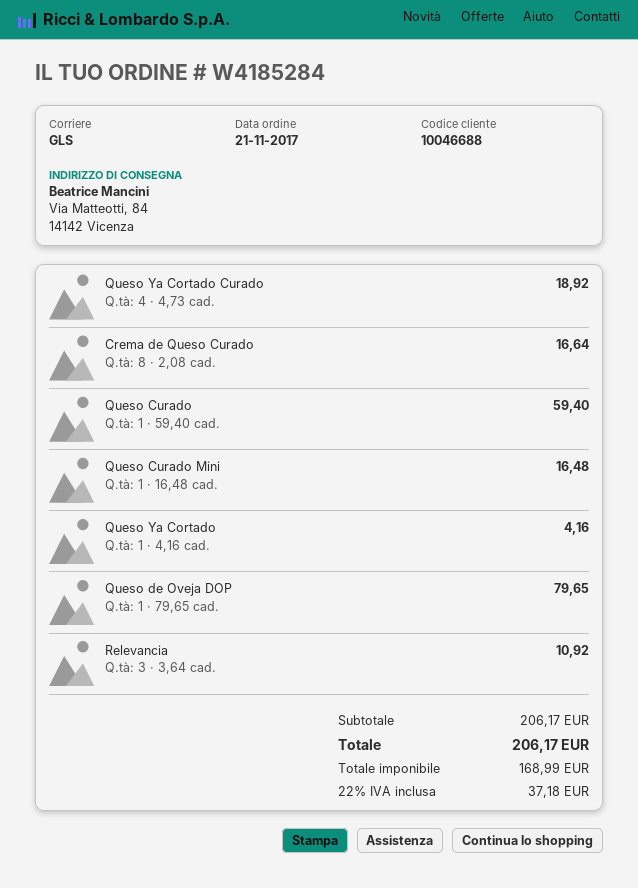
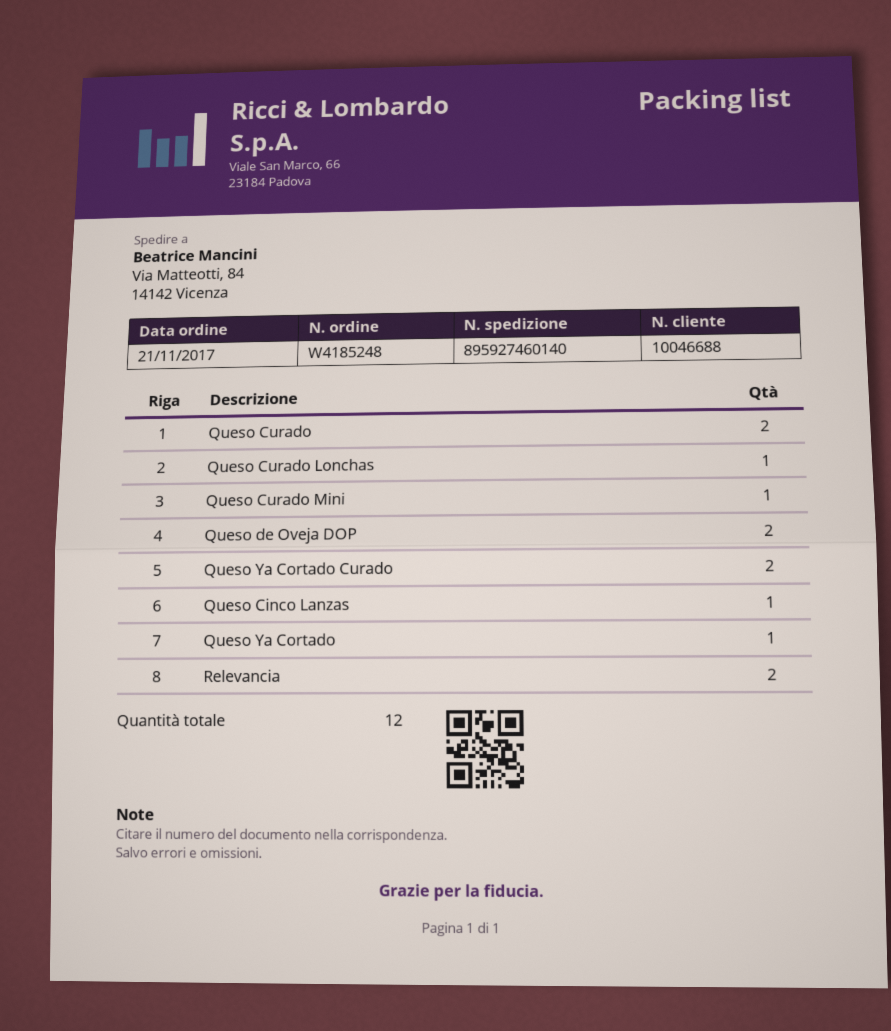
order number: W4185284 -> W4185248
Queso Ya Cortado Curado: 4 -> 2
Crema de Queso Curado: 8 -> none
Queso Curado: 1 -> 2
Queso de Oveja DOP: 1 -> 2
Relevancia: 3 -> 2
Queso Curado Lonchas: none -> 1
Queso Cinco Lanzas: none -> 1

